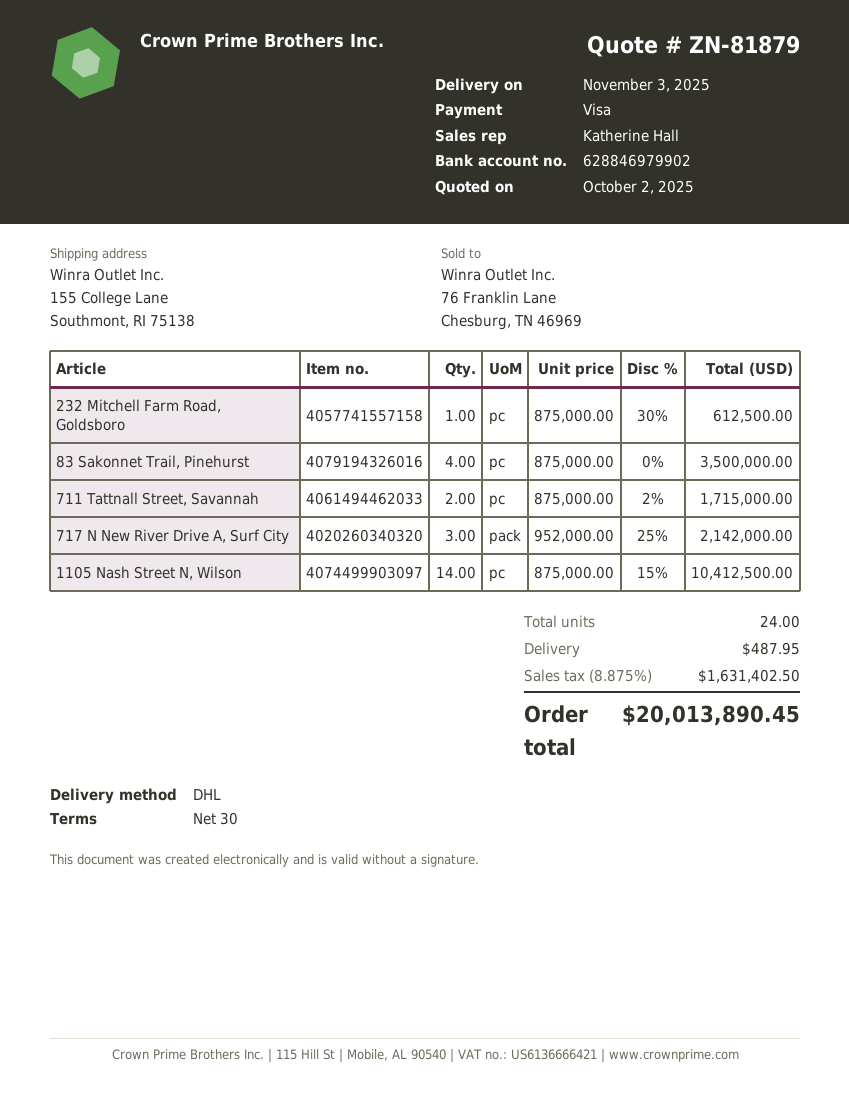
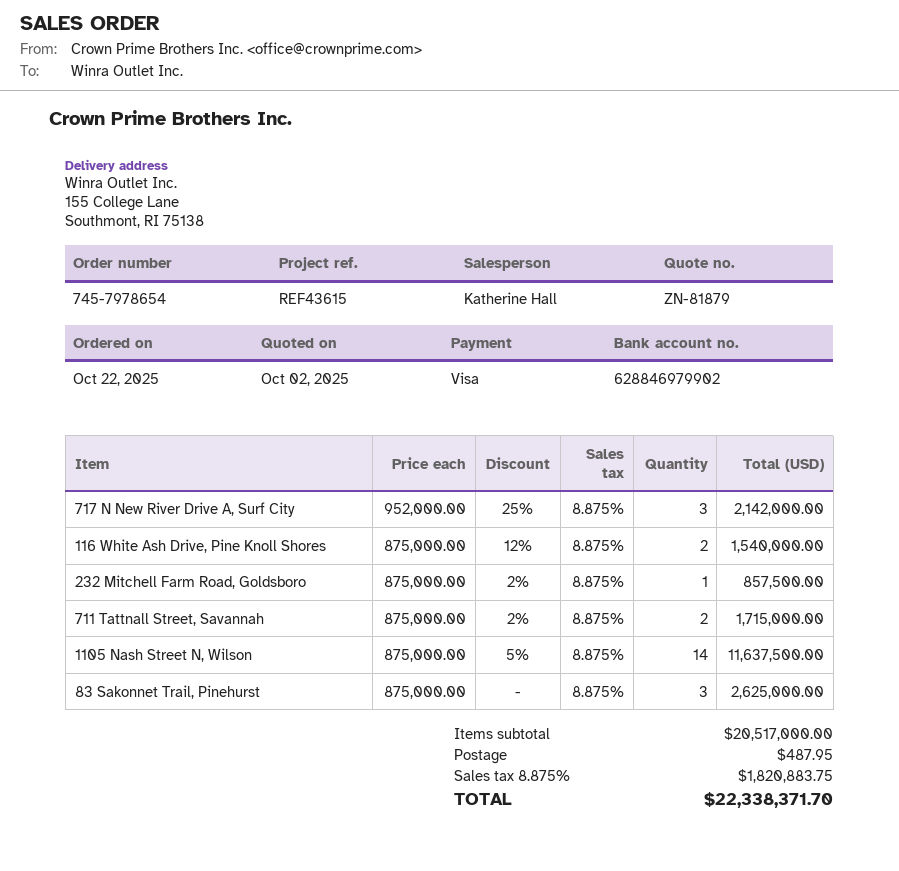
232 Mitchell Farm Road, Goldsboro: 1 x 875000.00 - 30% = 612500.00 -> 1 x 875000.00 - 2% = 857500.00
83 Sakonnet Trail, Pinehurst: 4 x 875000.00 = 3500000.00 -> 3 x 875000.00 = 2625000.00
1105 Nash Street N, Wilson: 14 x 875000.00 - 15% = 10412500.00 -> 14 x 875000.00 - 5% = 11637500.00
116 White Ash Drive, Pine Knoll Shores: none -> 2 x 875000.00 - 12% = 1540000.00
tax: 8.875% = 1631402.50 -> 8.875% = 1820883.75
total: 20013890.45 -> 22338371.70

